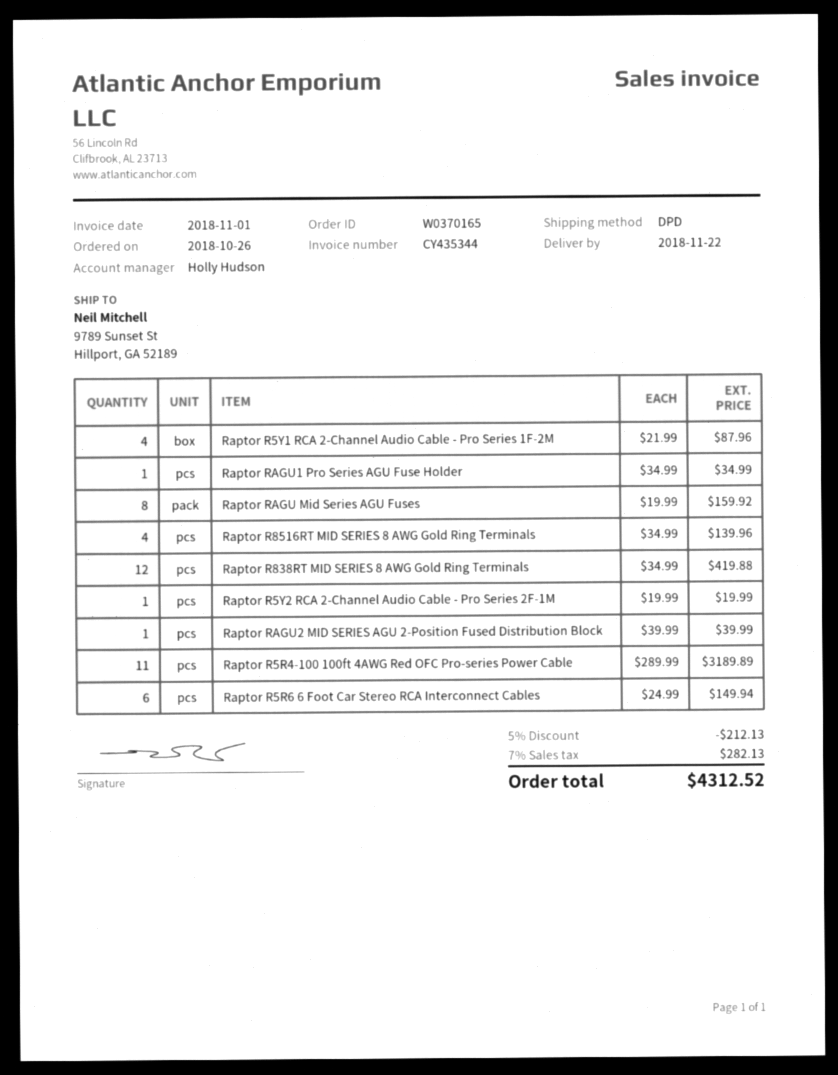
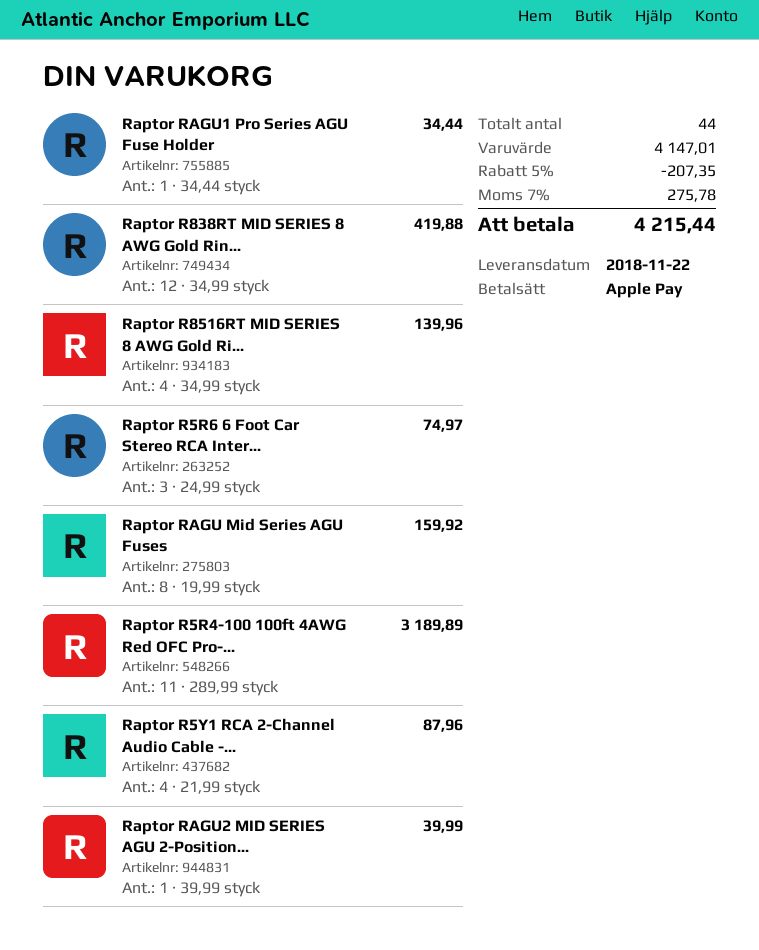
Raptor RAGU1 Pro Series AGU Fuse Holder: 1 x 34.99 = 34.99 -> 1 x 34.44 = 34.44
Raptor R5Y2 RCA 2-Channel Audio Cable - Pro Series 2F-1M: 1 x 19.99 = 19.99 -> none
Raptor R5R6 6 Foot Car Stereo RCA Interconnect Cables: 6 x 24.99 = 149.94 -> 3 x 24.99 = 74.97
discount: 5% = 212.13 -> 5% = 207.35
tax: 7% = 282.13 -> 7% = 275.78
total: 4312.52 -> 4215.44

